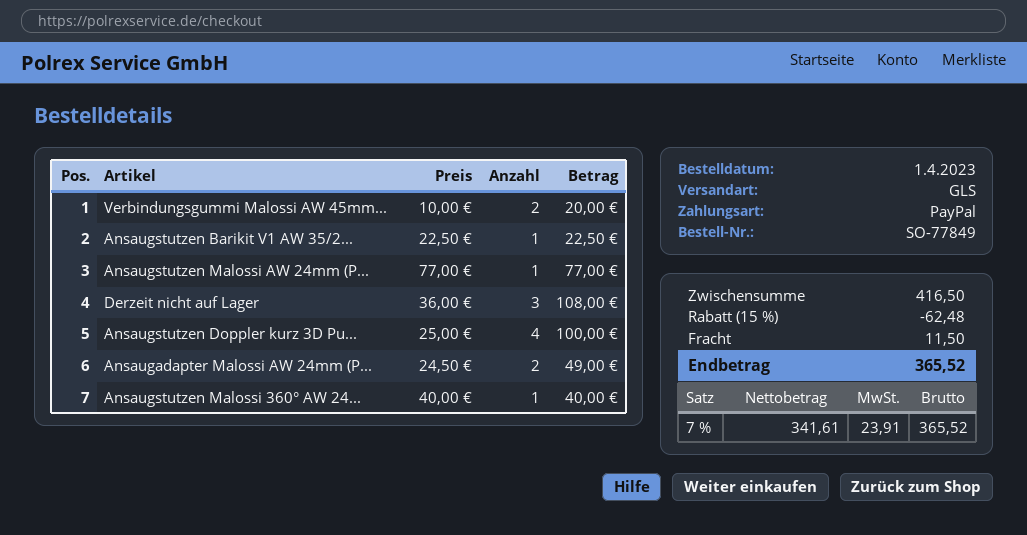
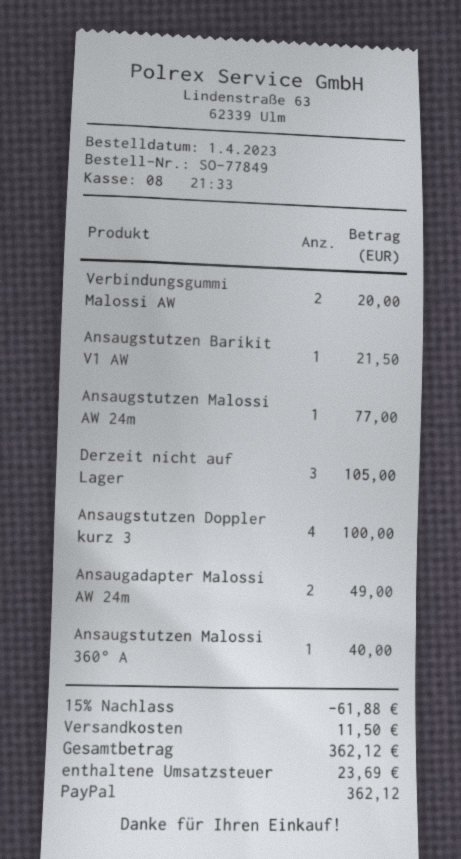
Ansaugstutzen Barikit V1 AW 35/2...: 1 for 22.50 -> 1 for 21.50
Derzeit nicht auf Lager: 3 for 108.00 -> 3 for 105.00
discount: 15% = 62.48 -> 15% = 61.88
tax: 23.91 -> 23.69
total: 365.52 -> 362.12

